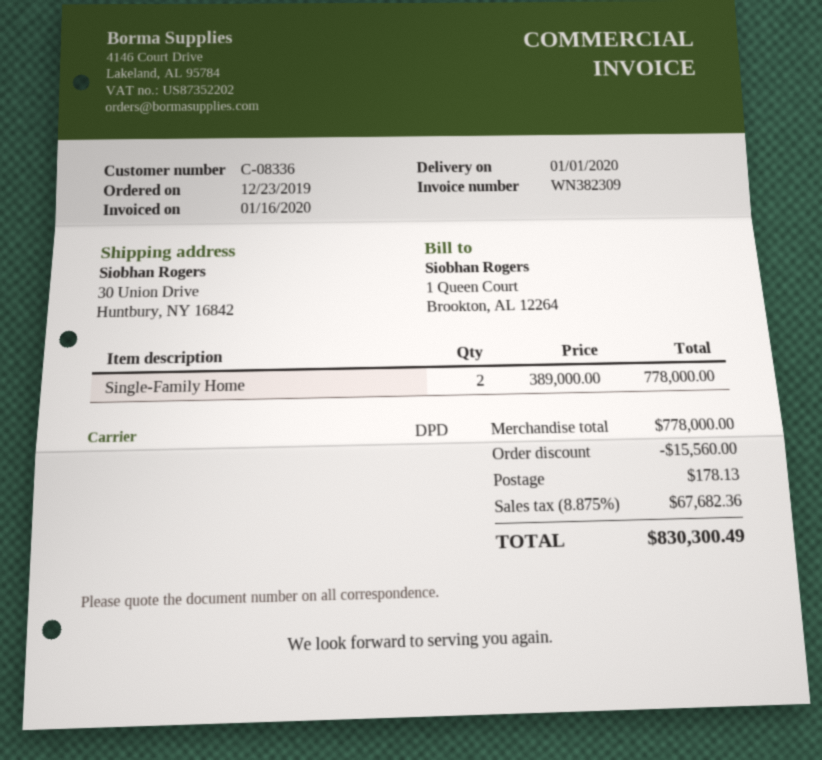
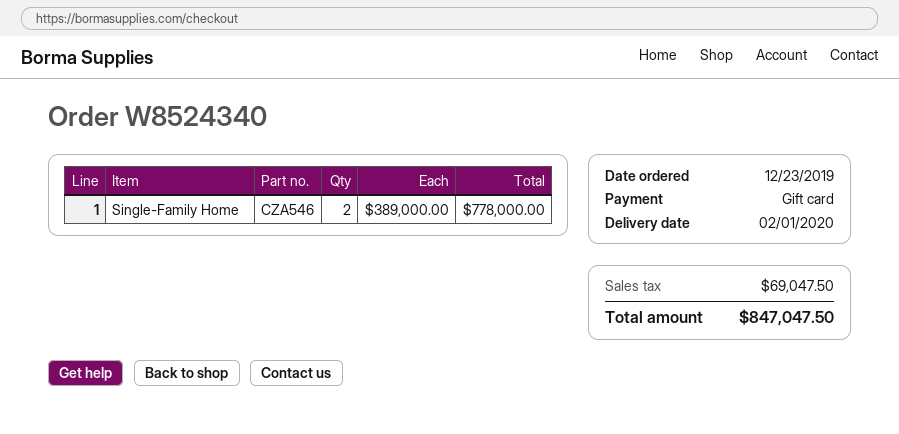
delivery date: 2020-01-01 -> 2020-02-01
discount: 15560.00 -> none
shipping: 178.13 -> none
tax: 67682.36 -> 69047.50
total: 830300.49 -> 847047.50

